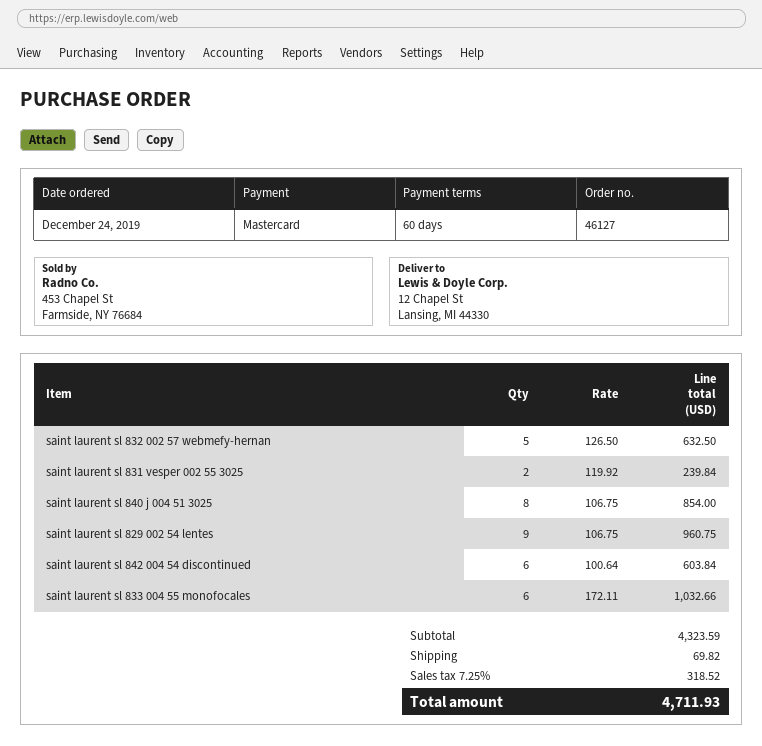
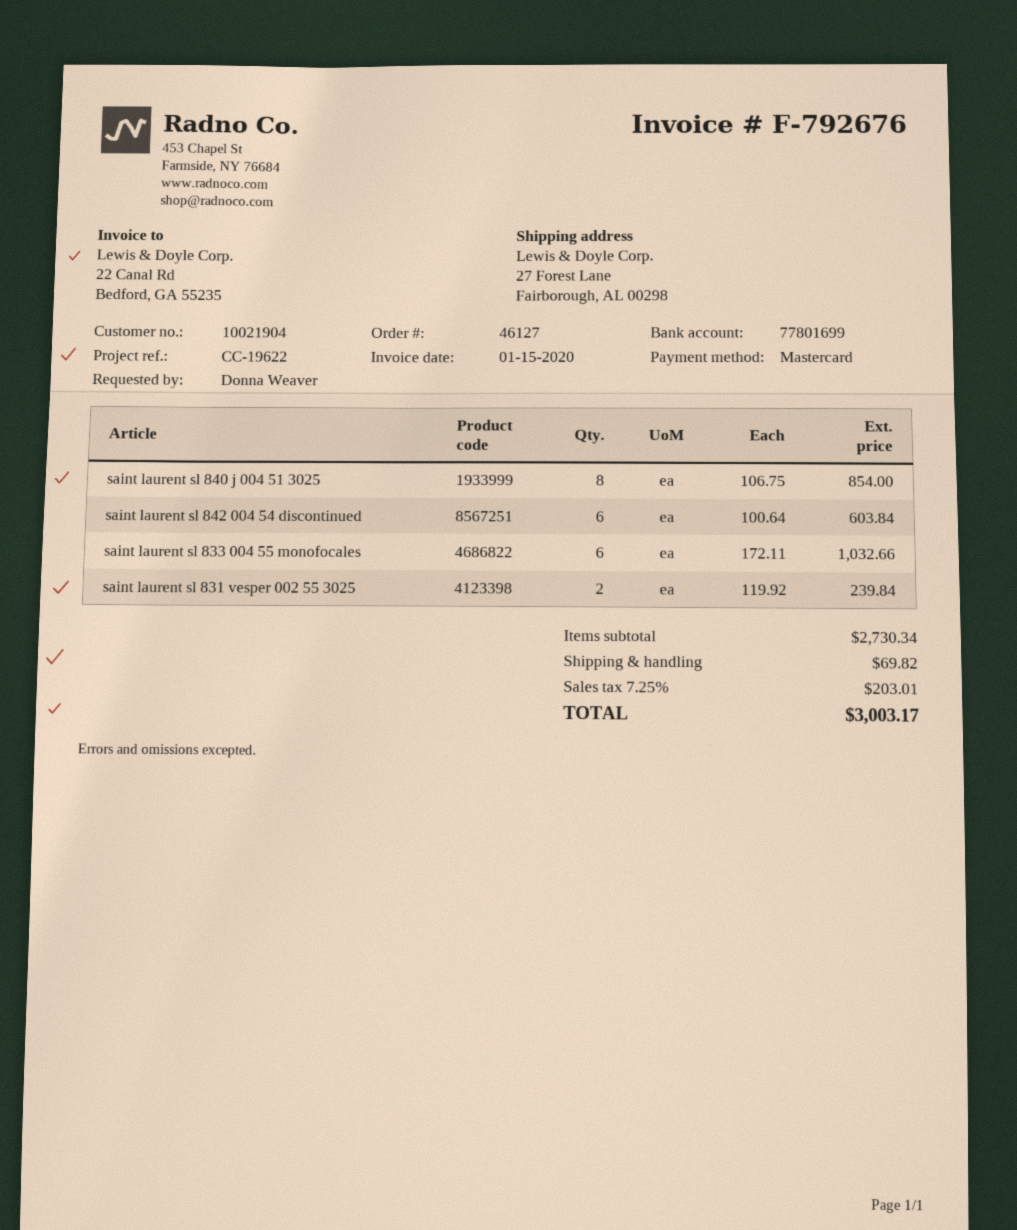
ship to: 12 Chapel St, Lansing, MI 44330 -> 27 Forest Lane, Fairborough, AL 00298
saint laurent sl 832 002 57 webmefy-hernan: 5 x 126.50 = 632.50 -> none
saint laurent sl 829 002 54 lentes: 9 x 106.75 = 960.75 -> none
subtotal: 4323.59 -> 2730.34
tax: 7.25% = 318.52 -> 7.25% = 203.01
total: 4711.93 -> 3003.17

